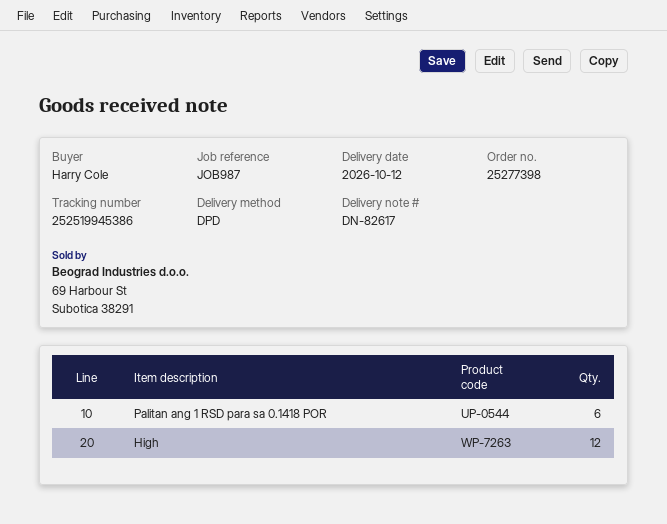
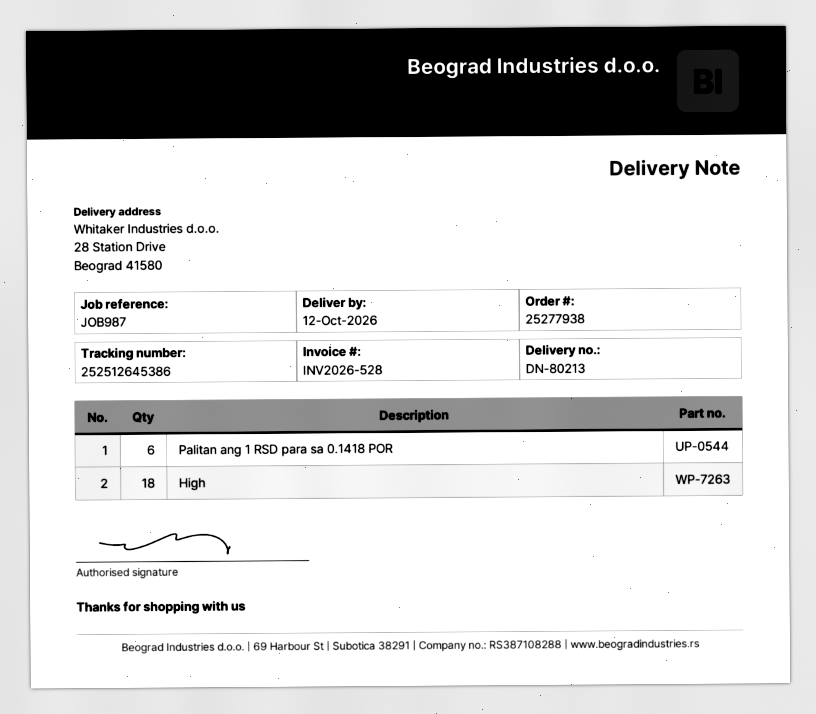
order number: 25277398 -> 25277938
delivery note number: DN-82617 -> DN-80213
tracking number: 252519945386 -> 252512645386
High: 12 -> 18

